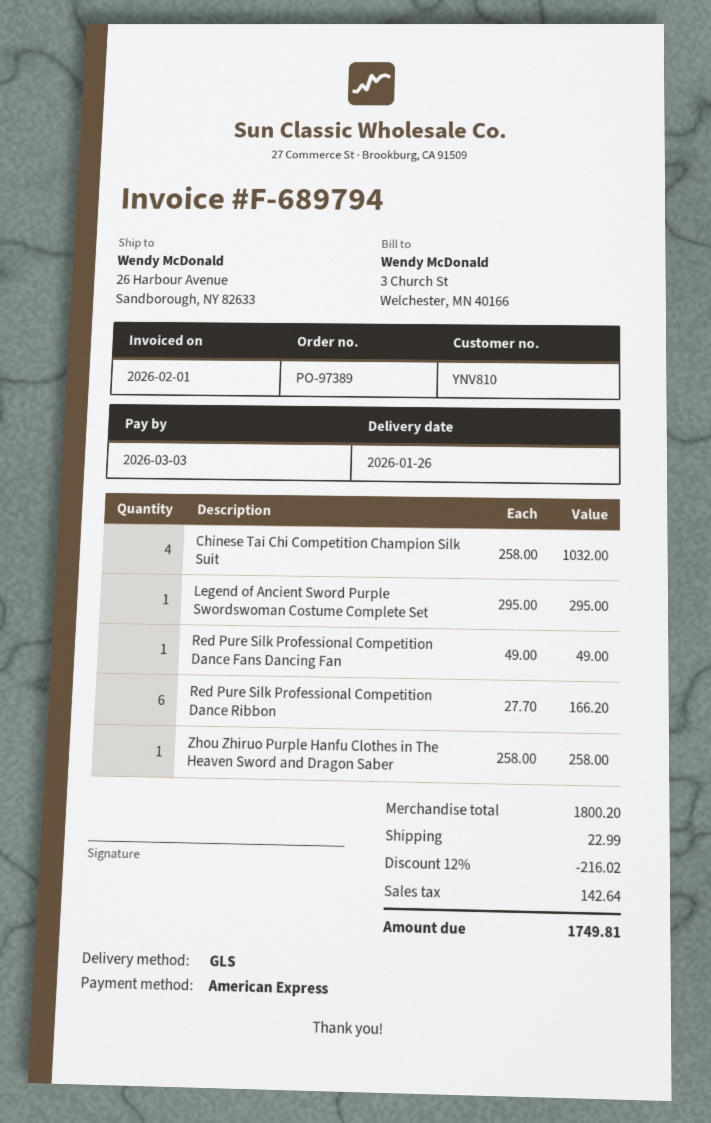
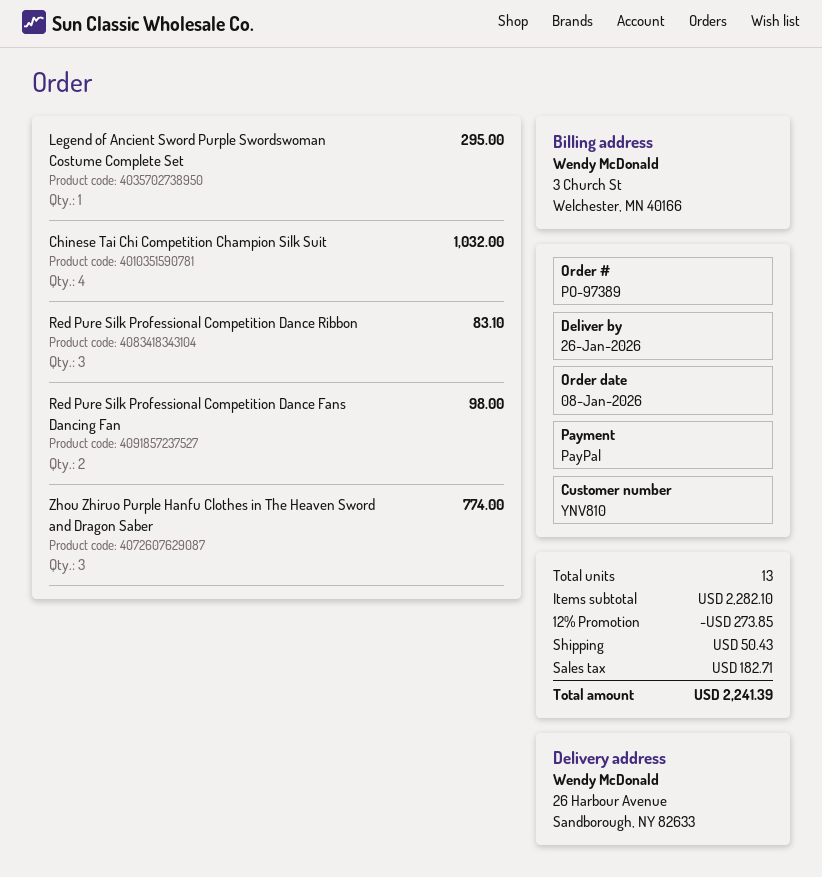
payment method: American Express -> PayPal
Red Pure Silk Professional Competition Dance Fans Dancing Fan: 1 for 49.00 -> 2 for 98.00
Red Pure Silk Professional Competition Dance Ribbon: 6 for 166.20 -> 3 for 83.10
Zhou Zhiruo Purple Hanfu Clothes in The Heaven Sword and Dragon Saber: 1 for 258.00 -> 3 for 774.00
subtotal: 1800.20 -> 2282.10
discount: 12% = 216.02 -> 12% = 273.85
shipping: 22.99 -> 50.43
tax: 142.64 -> 182.71
total: 1749.81 -> 2241.39

